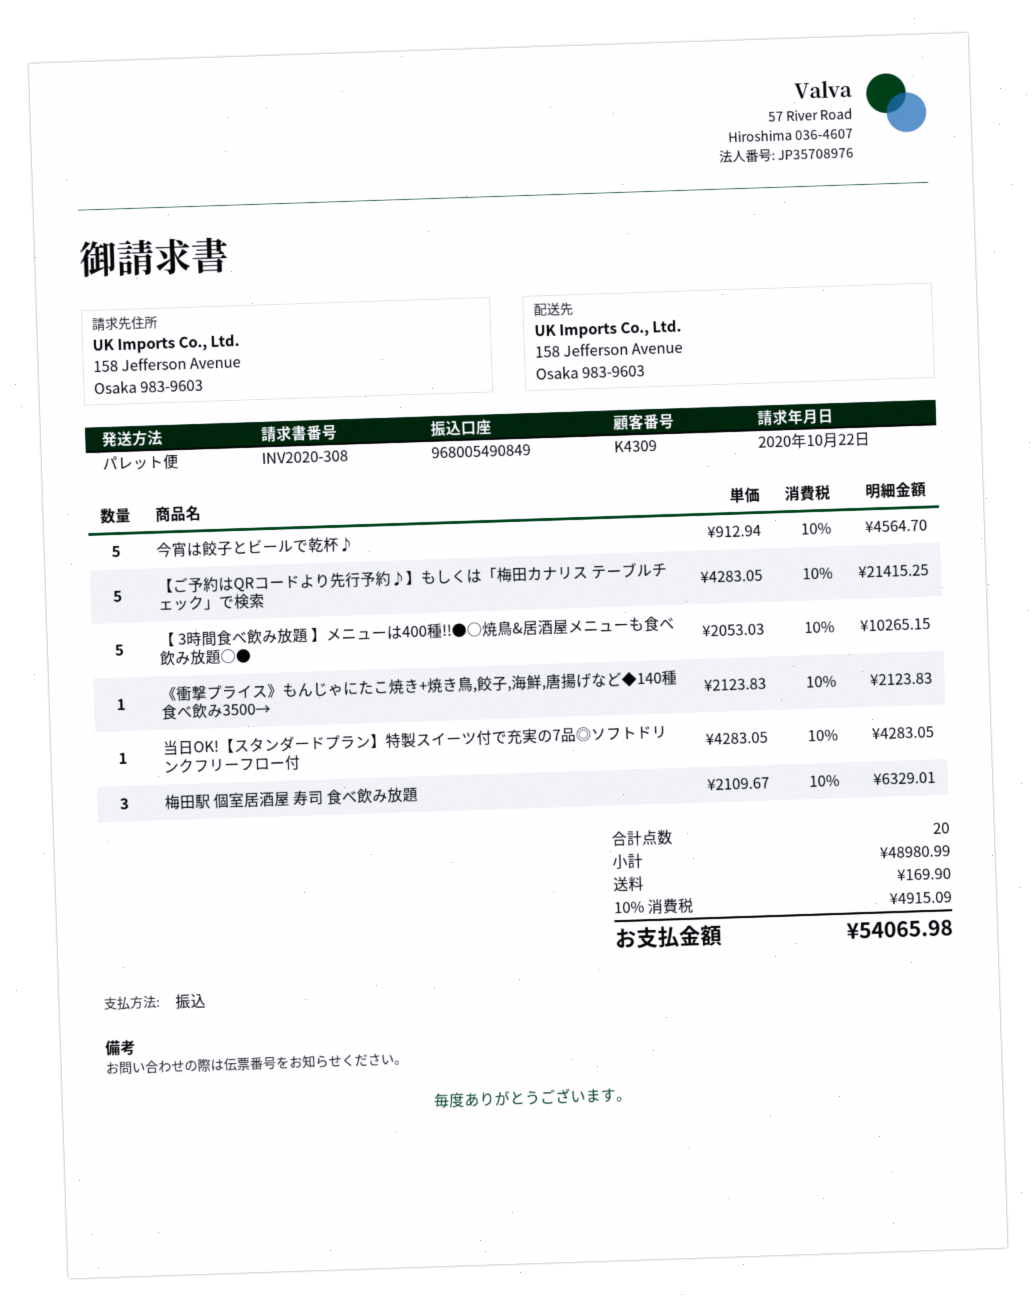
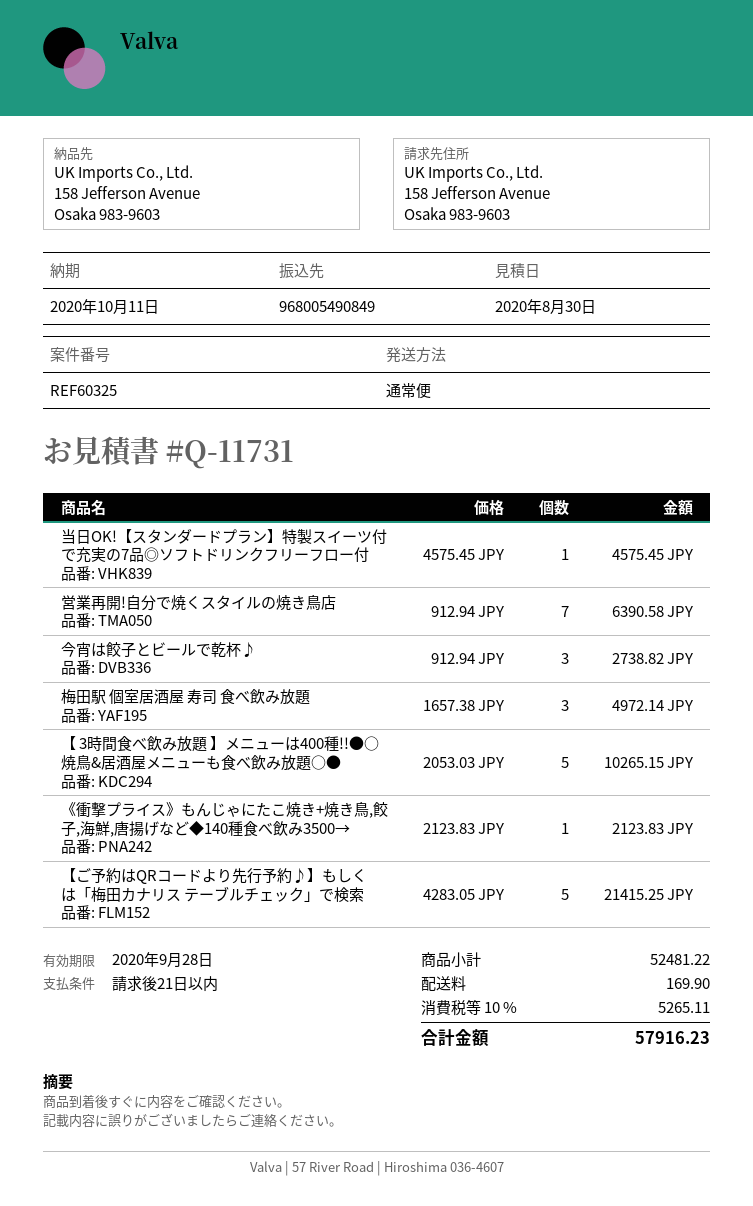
shipping method: pallet freight -> standard
今宵は餃子とビールで乾杯♪: 5 x 912.94 = 4564.70 -> 3 x 912.94 = 2738.82
当日OK!【スタンダードプラン】特製スイーツ付で充実の7品◎ソフトドリンクフリーフロー付: 1 x 4283.05 = 4283.05 -> 1 x 4575.45 = 4575.45
梅田駅 個室居酒屋 寿司 食べ飲み放題: 3 x 2109.67 = 6329.01 -> 3 x 1657.38 = 4972.14
営業再開!自分で焼くスタイルの焼き鳥店: none -> 7 x 912.94 = 6390.58
subtotal: 48980.99 -> 52481.22
tax: 10% = 4915.09 -> 10% = 5265.11
total: 54065.98 -> 57916.23

